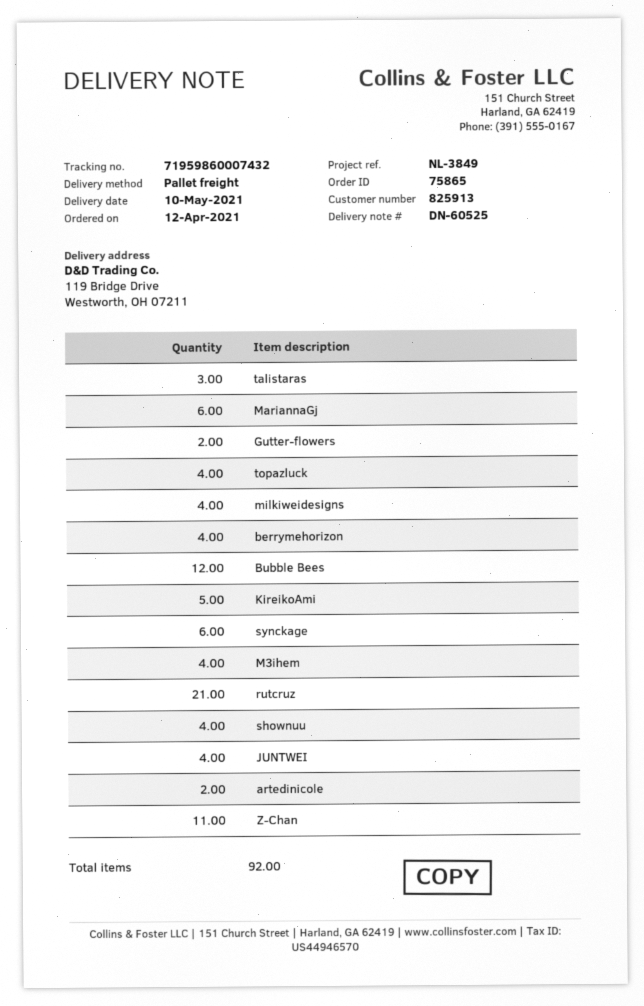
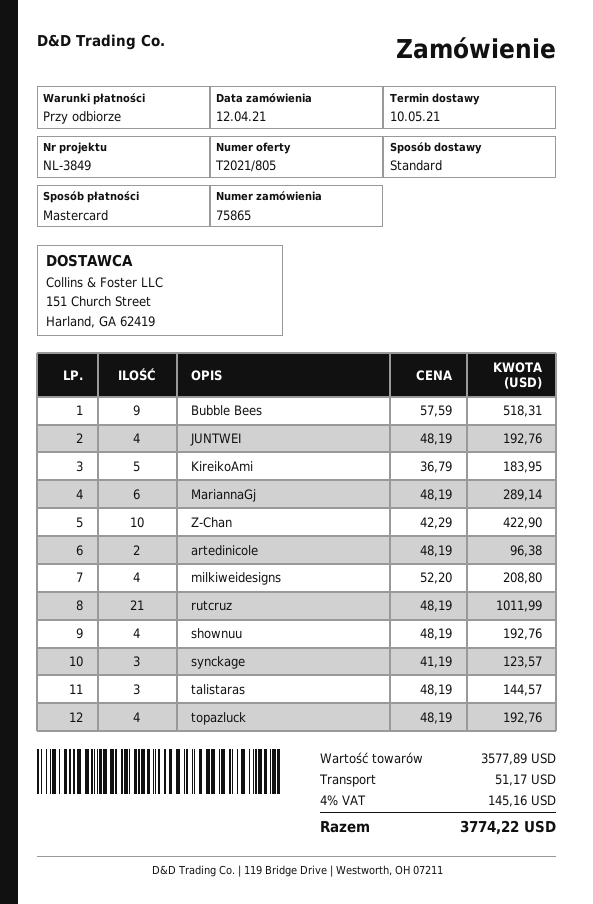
shipping method: pallet freight -> standard
Gutter-flowers: 2 -> none
berrymehorizon: 4 -> none
Bubble Bees: 12 -> 9
synckage: 6 -> 3
M3ihem: 4 -> none
Z-Chan: 11 -> 10

